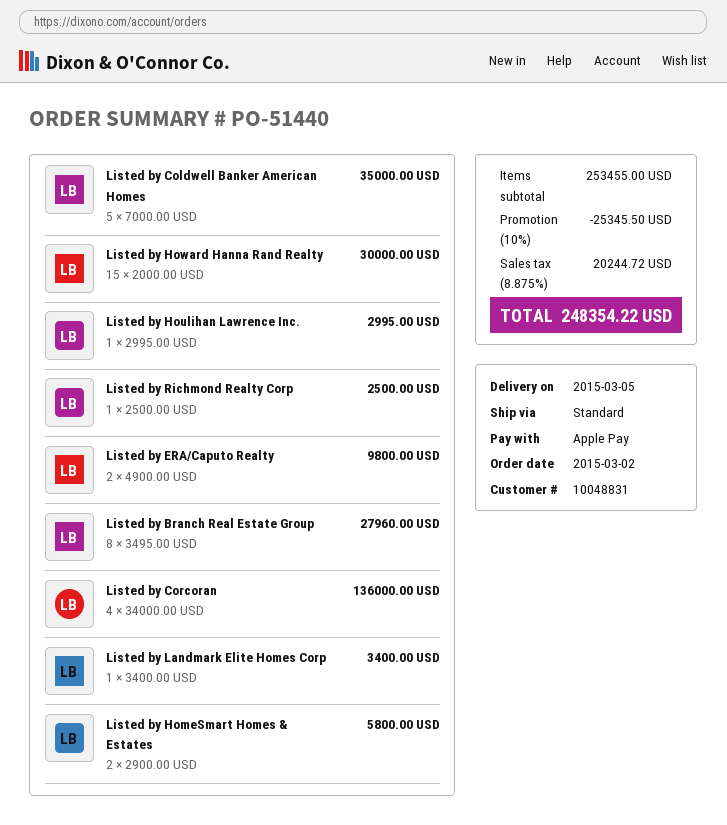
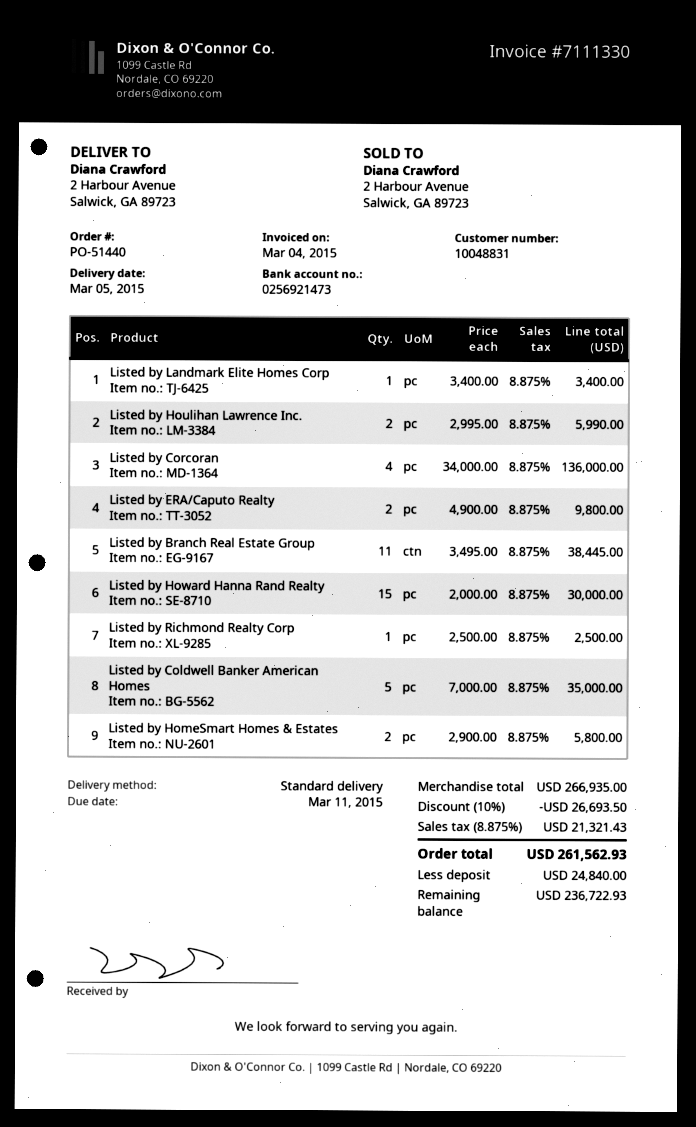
Listed by Houlihan Lawrence Inc.: 1 x 2995.00 = 2995.00 -> 2 x 2995.00 = 5990.00
Listed by Branch Real Estate Group: 8 x 3495.00 = 27960.00 -> 11 x 3495.00 = 38445.00
subtotal: 253455.00 -> 266935.00
discount: 10% = 25345.50 -> 10% = 26693.50
tax: 8.875% = 20244.72 -> 8.875% = 21321.43
total: 248354.22 -> 261562.93

